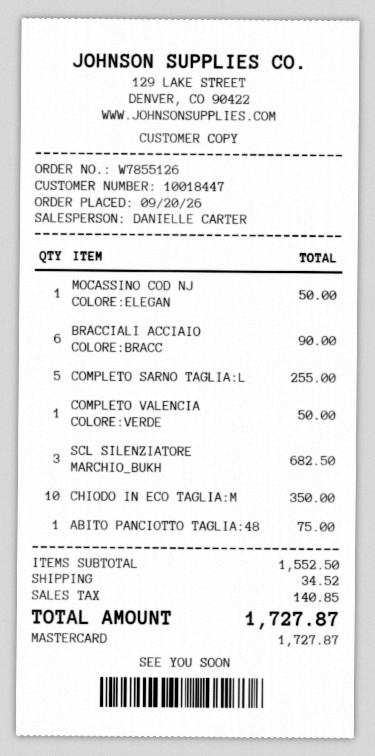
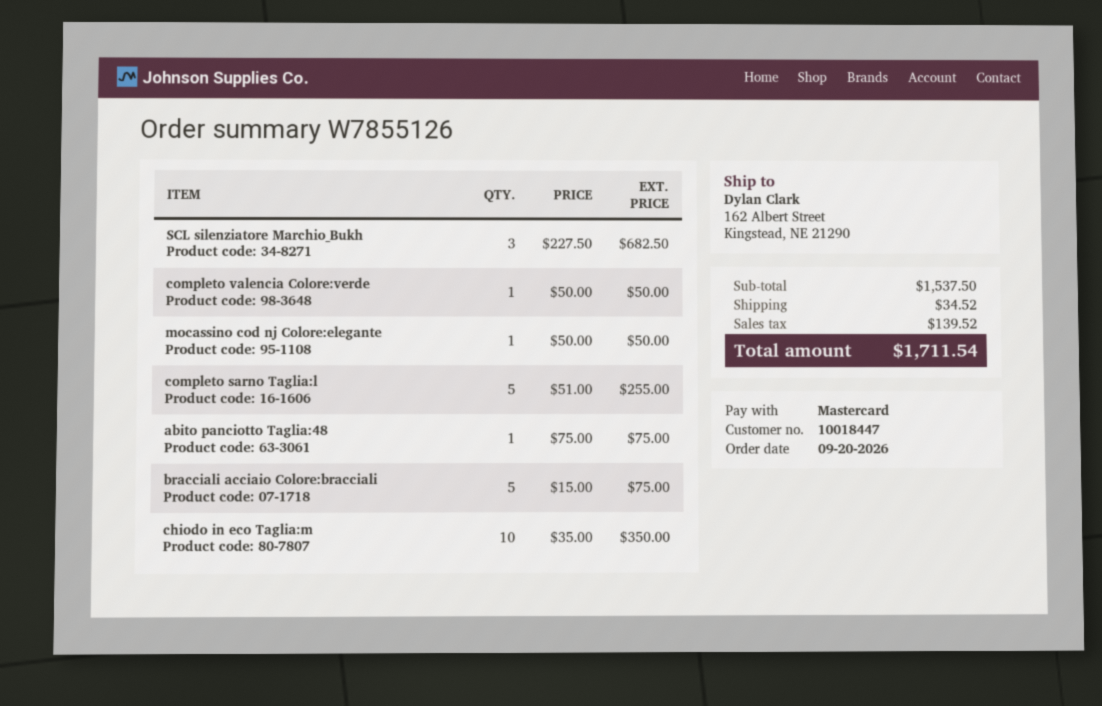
BRACCIALI ACCIAIO COLORE:BRACC: 6 for 90.00 -> 5 for 75.00
subtotal: 1552.50 -> 1537.50
tax: 140.85 -> 139.52
total: 1727.87 -> 1711.54

